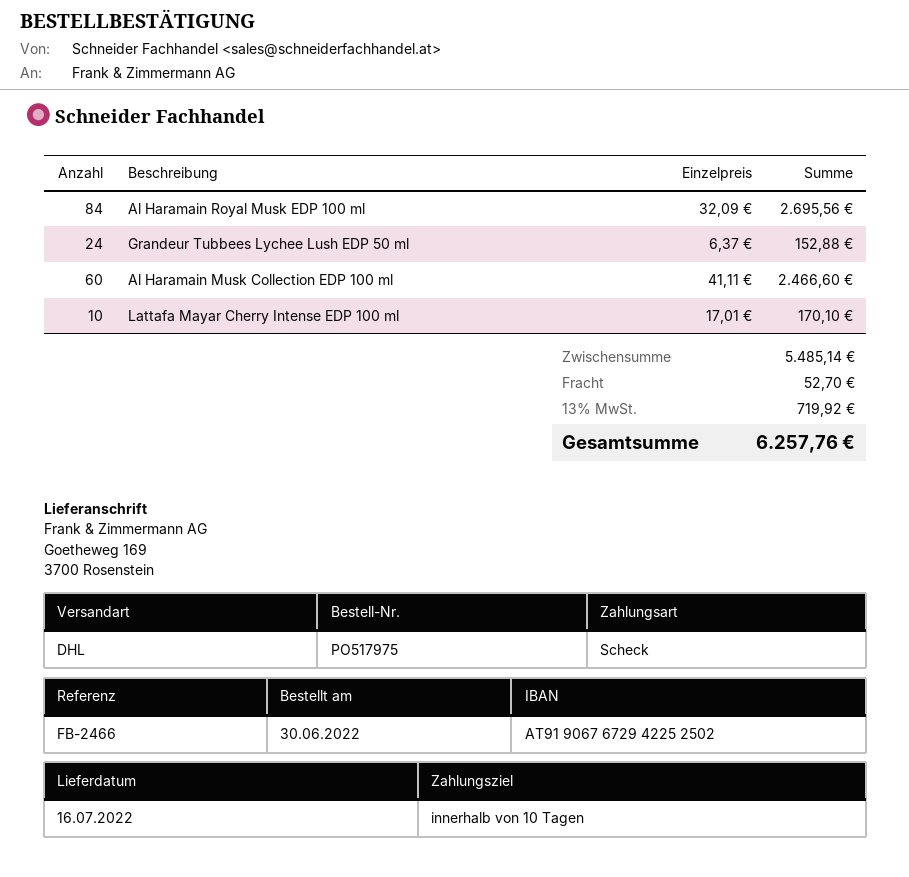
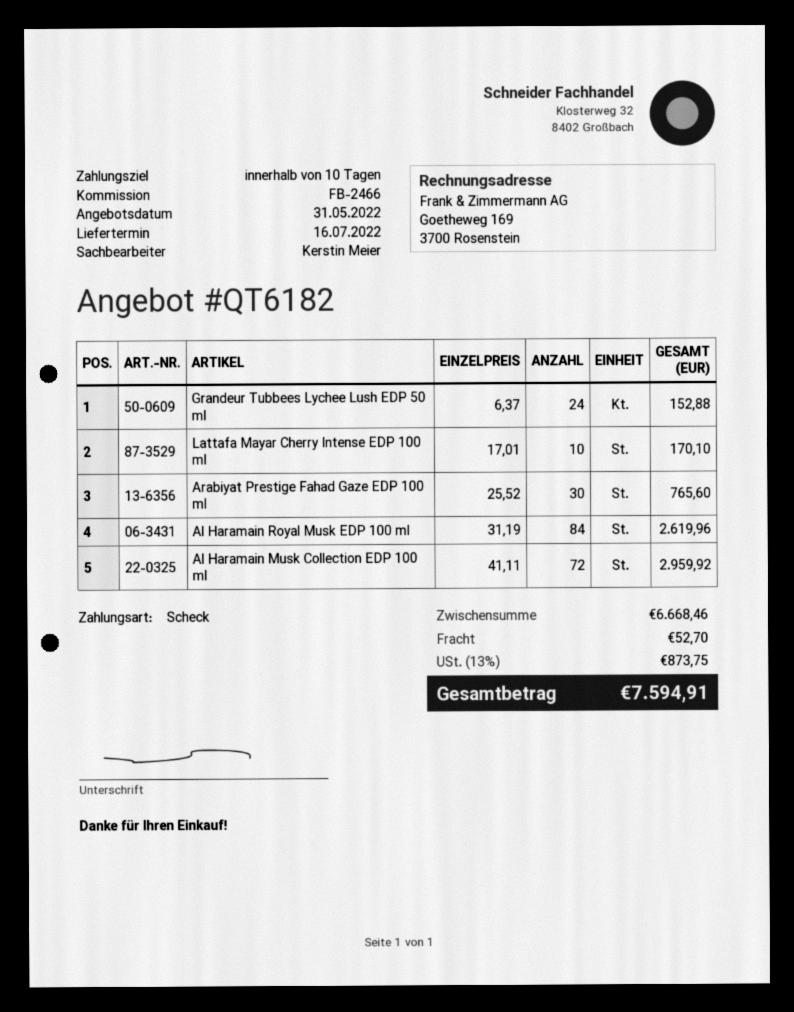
Al Haramain Royal Musk EDP 100 ml: 84 x 32.09 = 2695.56 -> 84 x 31.19 = 2619.96
Al Haramain Musk Collection EDP 100 ml: 60 x 41.11 = 2466.60 -> 72 x 41.11 = 2959.92
Arabiyat Prestige Fahad Gaze EDP 100 ml: none -> 30 x 25.52 = 765.60
subtotal: 5485.14 -> 6668.46
tax: 13% = 719.92 -> 13% = 873.75
total: 6257.76 -> 7594.91

